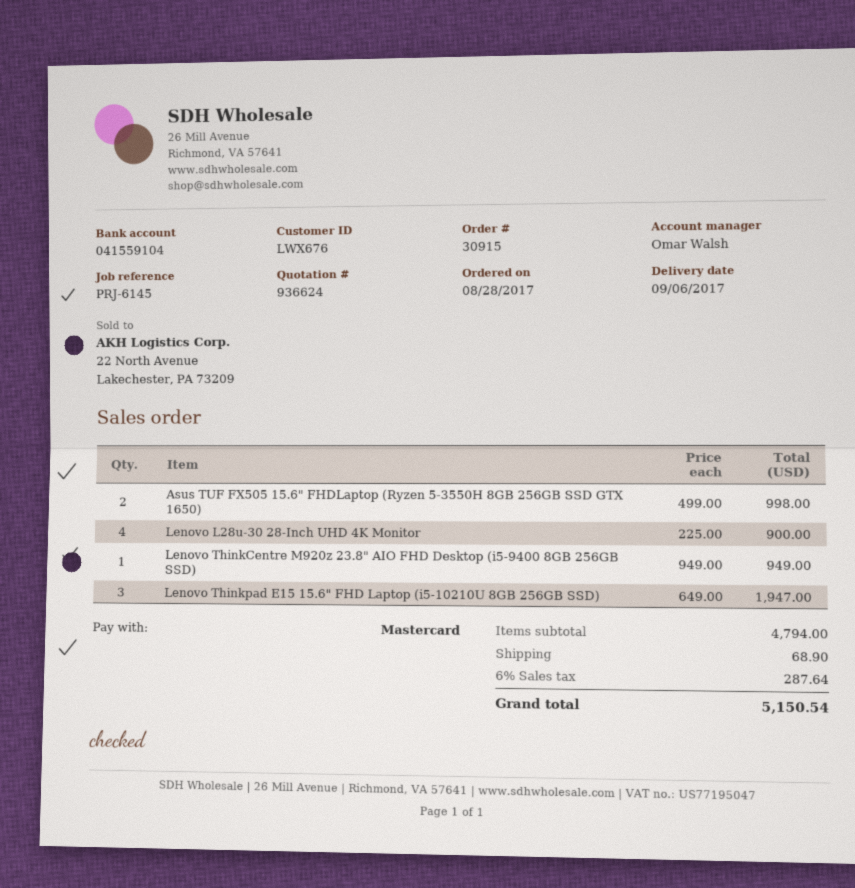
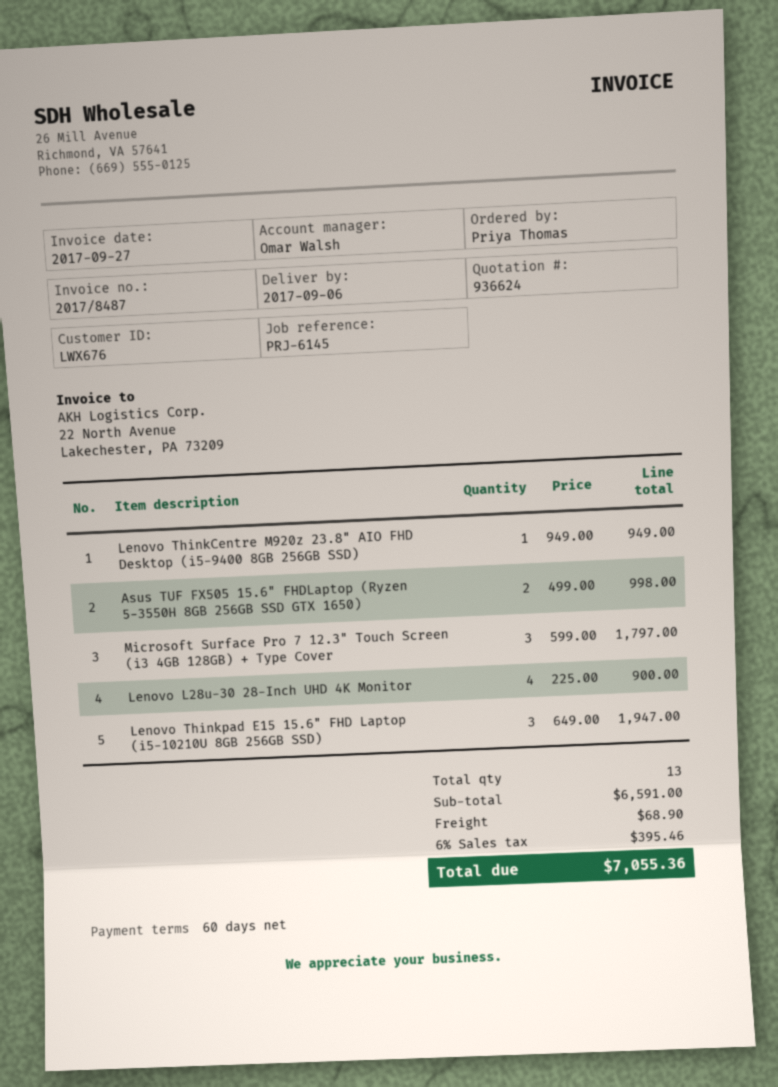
Microsoft Surface Pro 7 12.3" Touch Screen (i3 4GB 128GB) + Type Cover: none -> 3 x 599.00 = 1797.00
subtotal: 4794.00 -> 6591.00
tax: 6% = 287.64 -> 6% = 395.46
total: 5150.54 -> 7055.36

